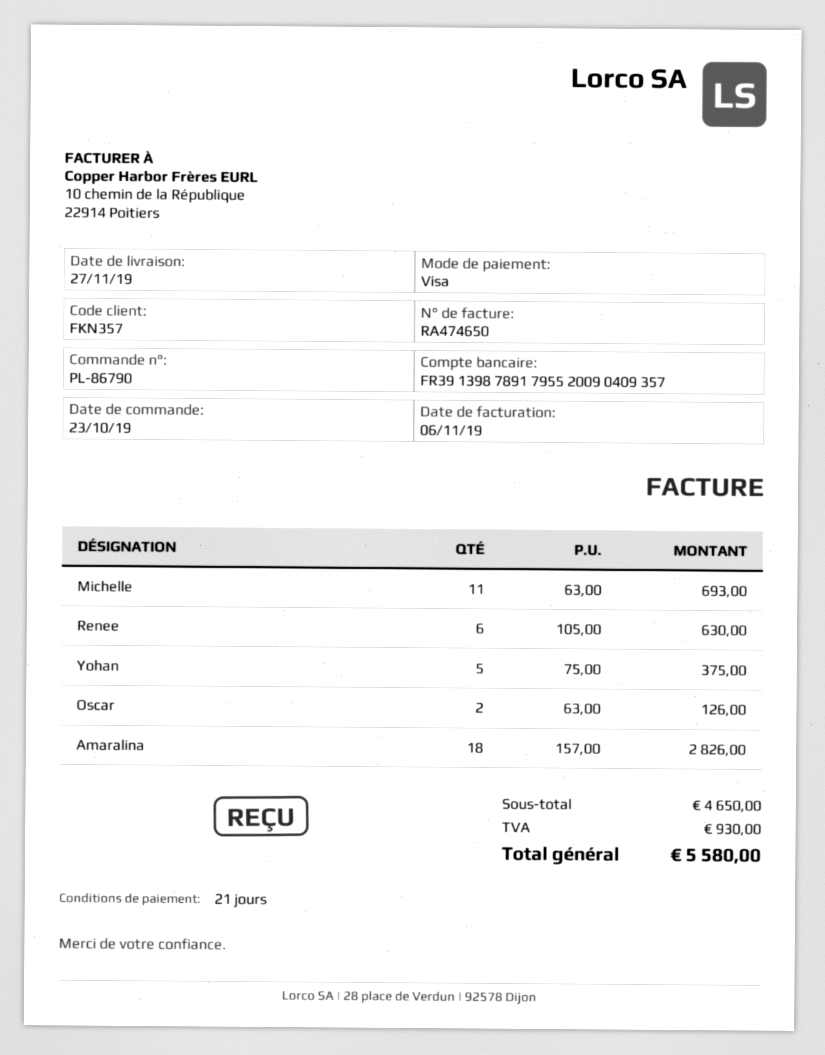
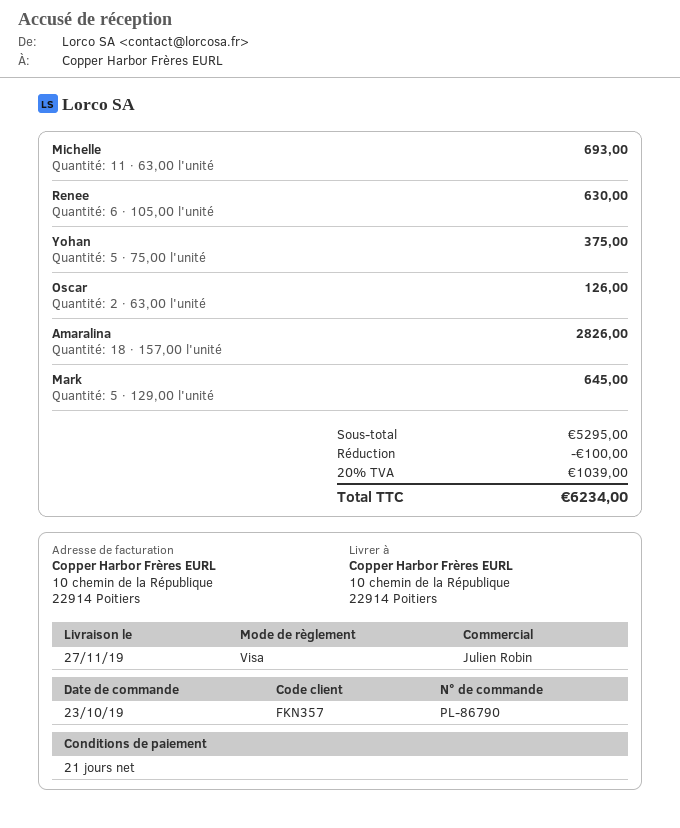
Mark: none -> 5 x 129.00 = 645.00
subtotal: 4650.00 -> 5295.00
discount: none -> 100.00
tax: 930.00 -> 1039.00
total: 5580.00 -> 6234.00

